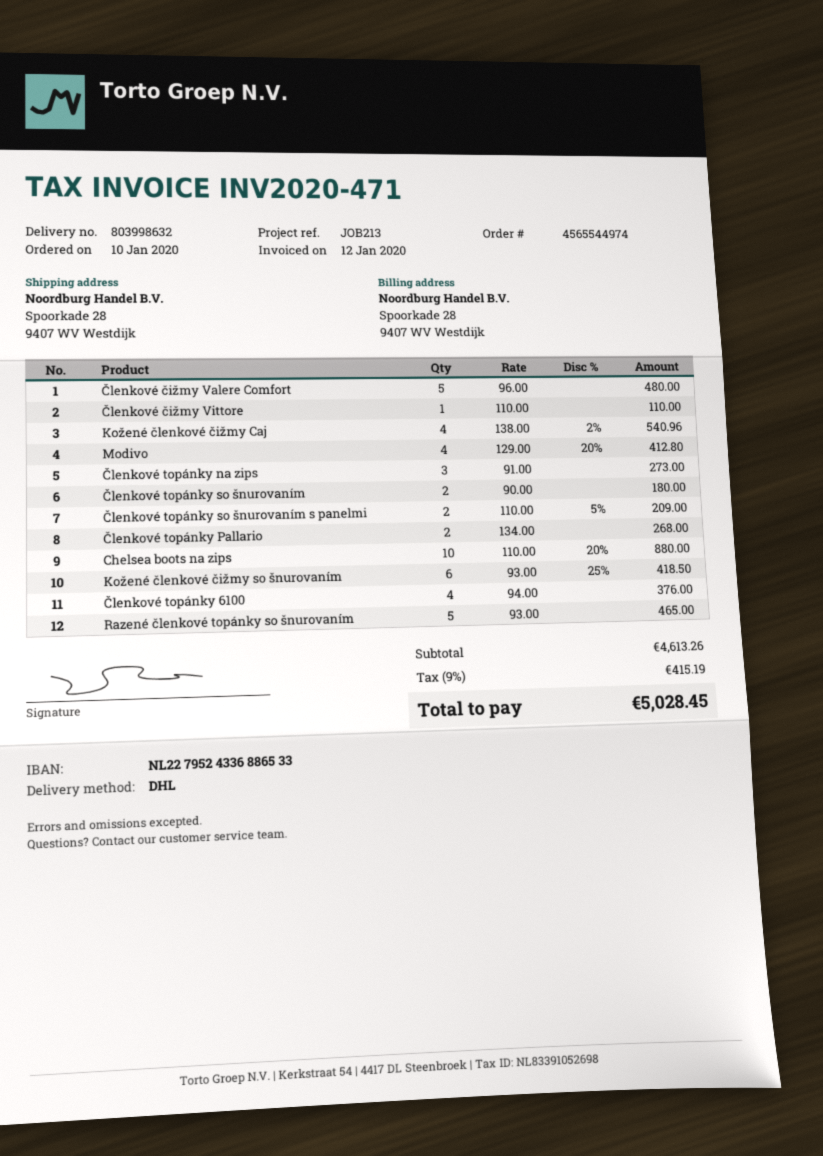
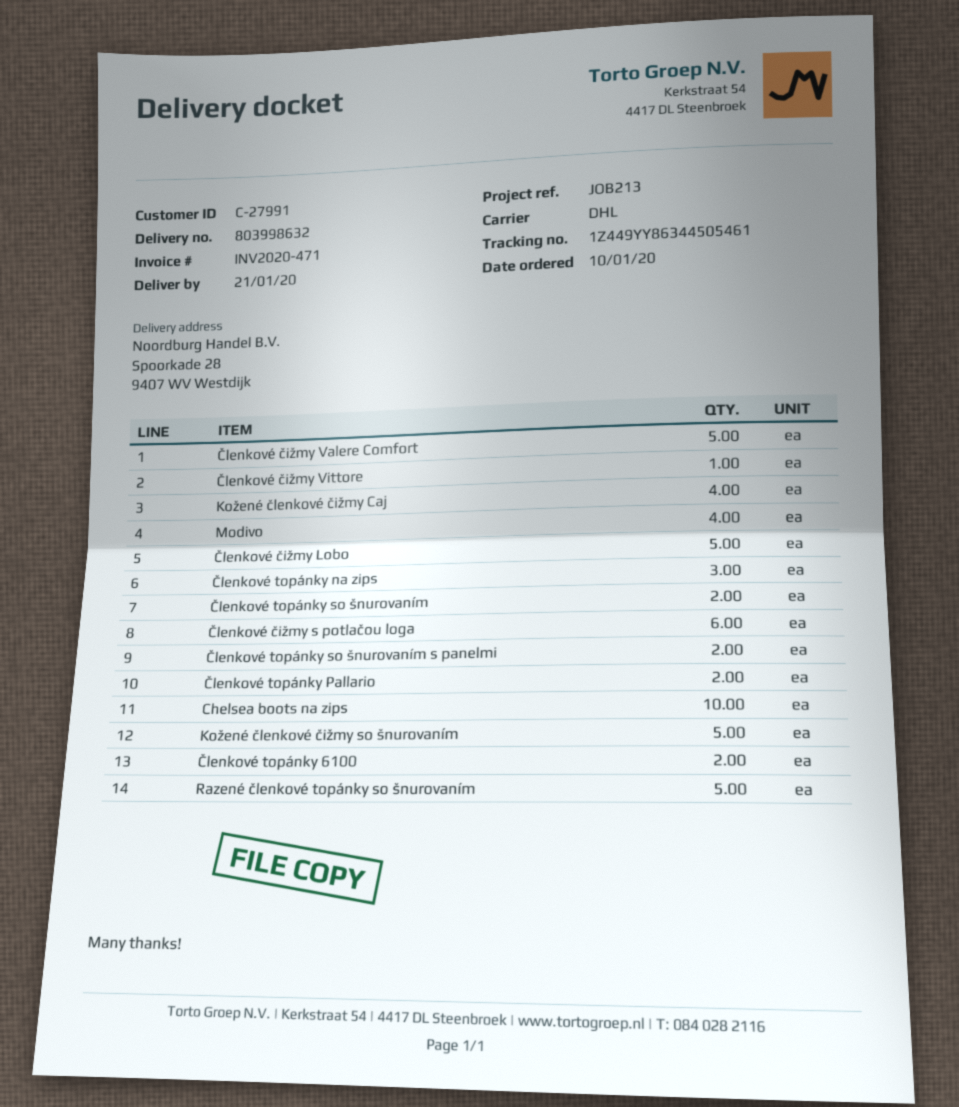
Kožené členkové čižmy so šnurovaním: 6 -> 5
Členkové topánky 6100: 4 -> 2
Členkové čižmy Lobo: none -> 5
Členkové čižmy s potlačou loga: none -> 6

